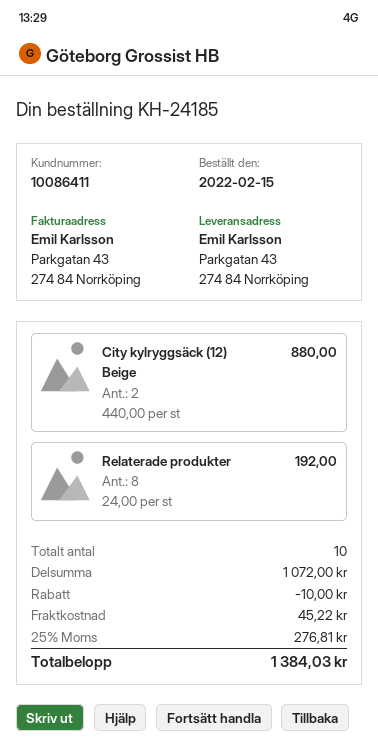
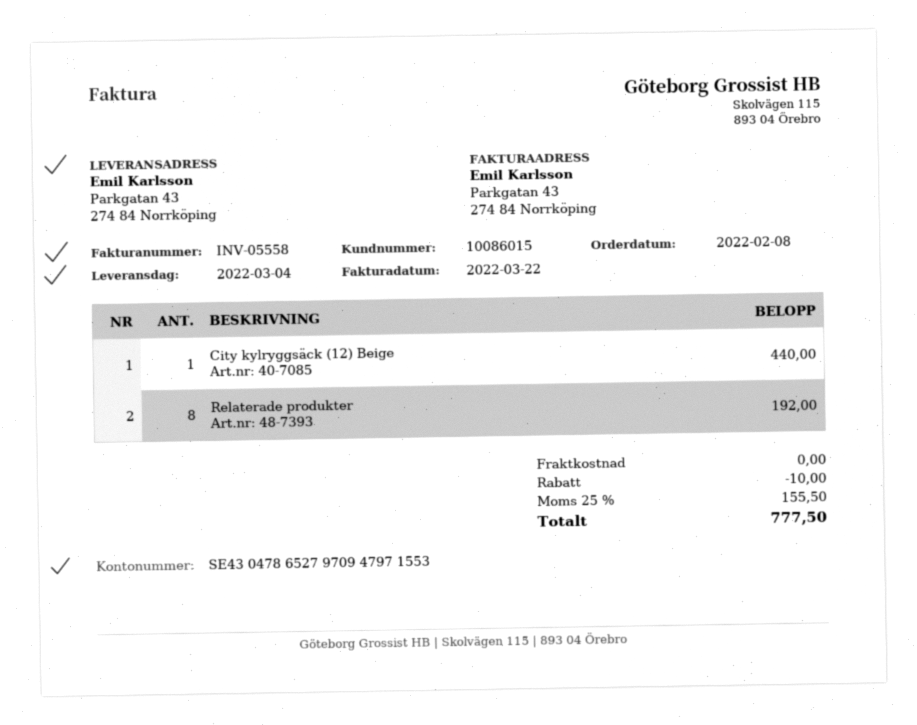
order date: 2022-02-15 -> 2022-02-08
customer number: 10086411 -> 10086015
City kylryggsäck (12) Beige: 2 for 880.00 -> 1 for 440.00
shipping: 45.22 -> 0.00
tax: 25% = 276.81 -> 25% = 155.50
total: 1384.03 -> 777.50

